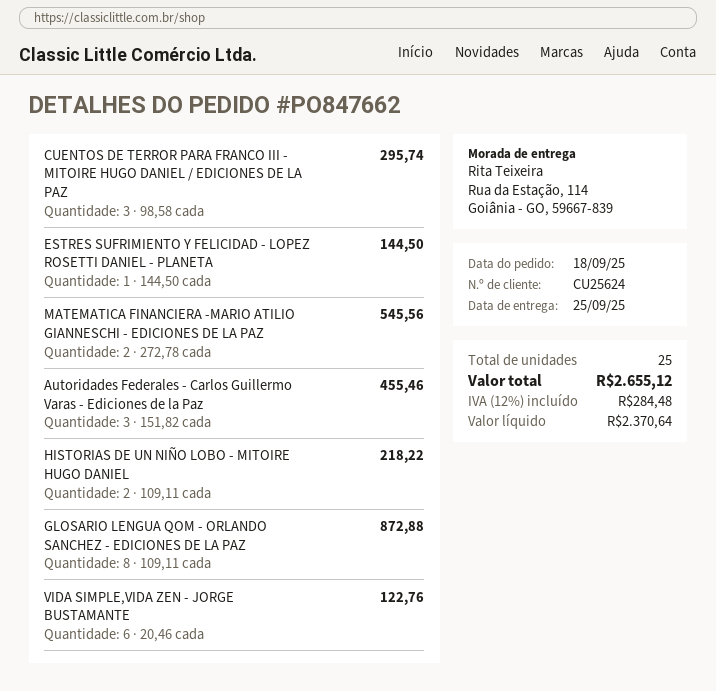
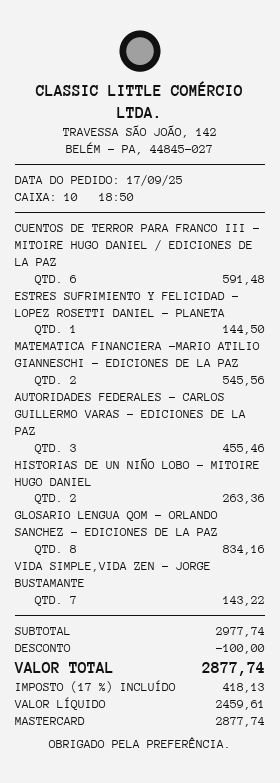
order date: 2025-09-18 -> 2025-09-17
CUENTOS DE TERROR PARA FRANCO III - MITOIRE HUGO DANIEL / EDICIONES DE LA PAZ: 3 for 295.74 -> 6 for 591.48
HISTORIAS DE UN NIÑO LOBO - MITOIRE HUGO DANIEL: 2 for 218.22 -> 2 for 263.36
GLOSARIO LENGUA QOM - ORLANDO SANCHEZ - EDICIONES DE LA PAZ: 8 for 872.88 -> 8 for 834.16
VIDA SIMPLE,VIDA ZEN - JORGE BUSTAMANTE: 6 for 122.76 -> 7 for 143.22
discount: none -> 100.00
net: 2370.64 -> 2459.61
tax: 12% = 284.48 -> 17% = 418.13
total: 2655.12 -> 2877.74

